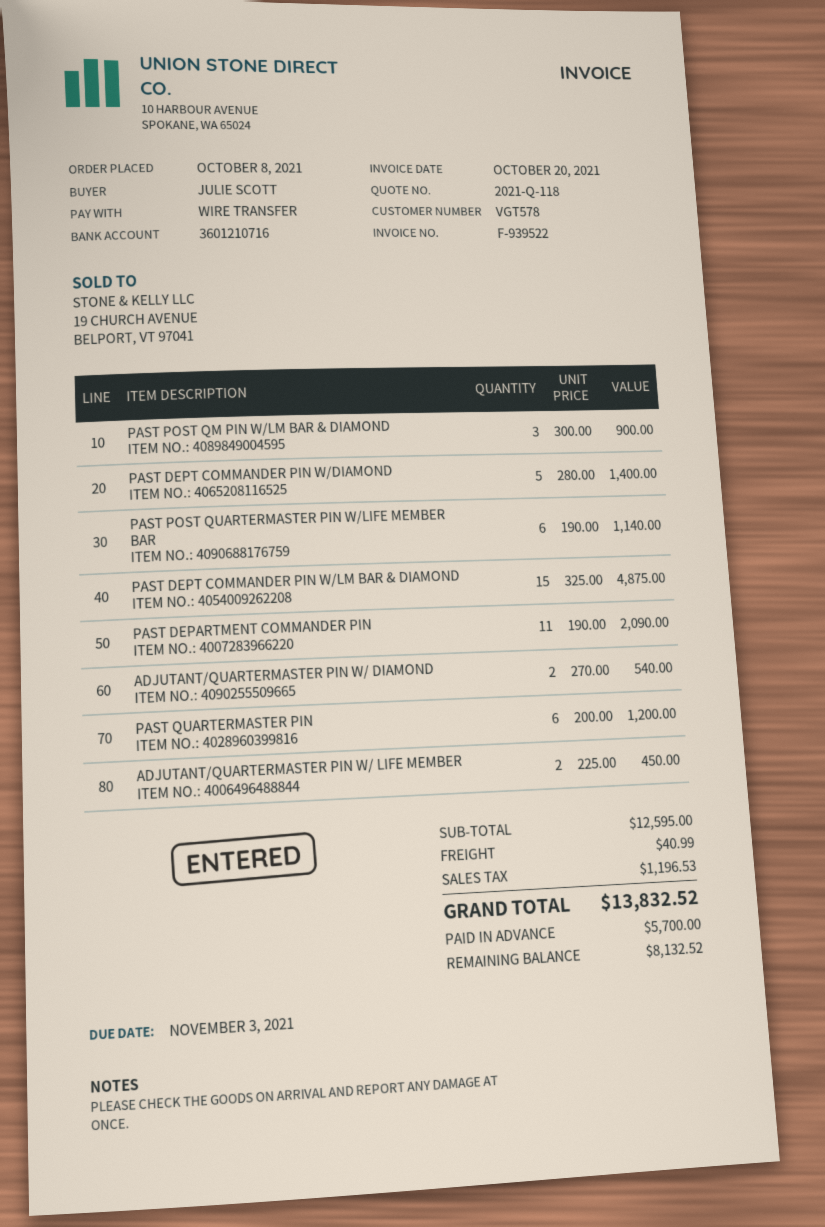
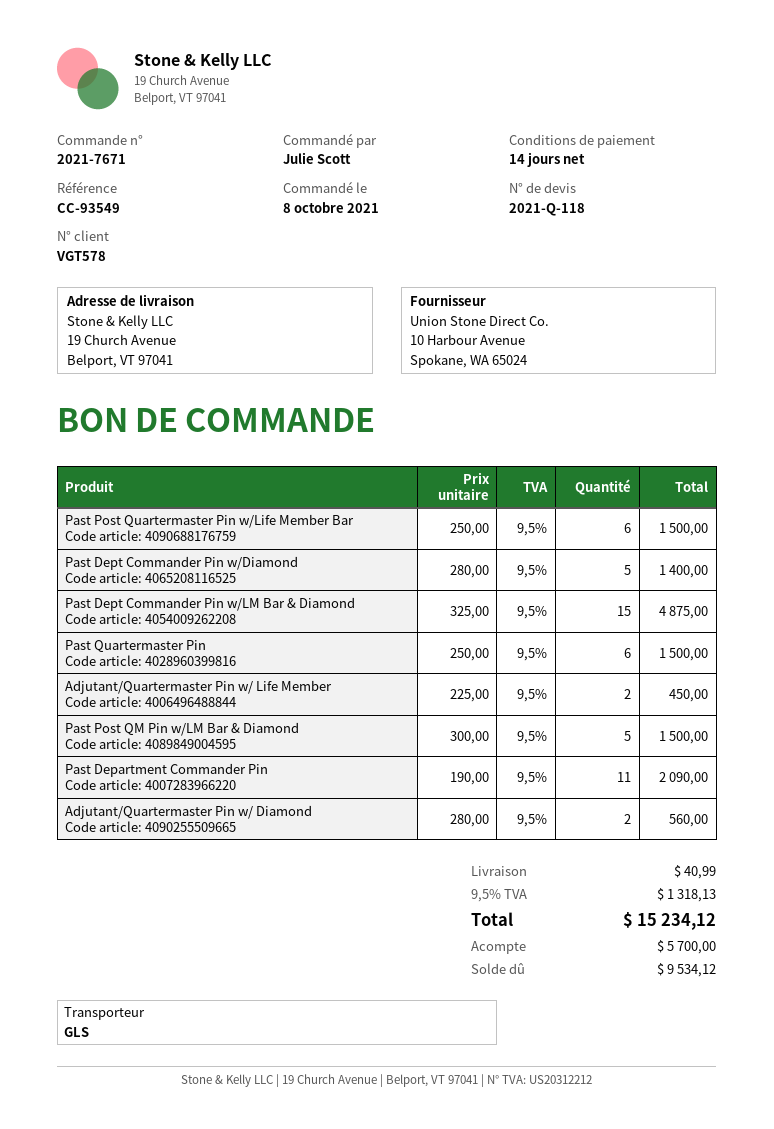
PAST POST QM PIN W/LM BAR & DIAMOND: 3 x 300.00 = 900.00 -> 5 x 300.00 = 1500.00
PAST POST QUARTERMASTER PIN W/LIFE MEMBER BAR: 6 x 190.00 = 1140.00 -> 6 x 250.00 = 1500.00
ADJUTANT/QUARTERMASTER PIN W/ DIAMOND: 2 x 270.00 = 540.00 -> 2 x 280.00 = 560.00
PAST QUARTERMASTER PIN: 6 x 200.00 = 1200.00 -> 6 x 250.00 = 1500.00
tax: 1196.53 -> 1318.13
total: 13832.52 -> 15234.12
balance: 8132.52 -> 9534.12

